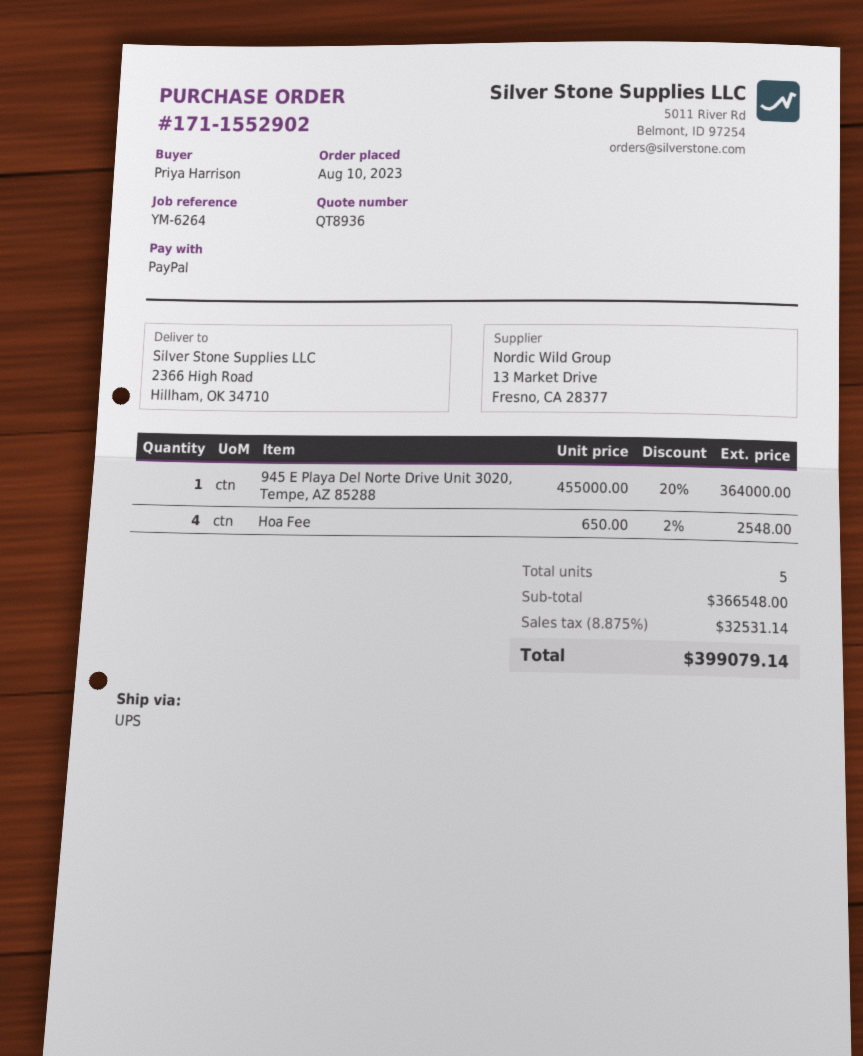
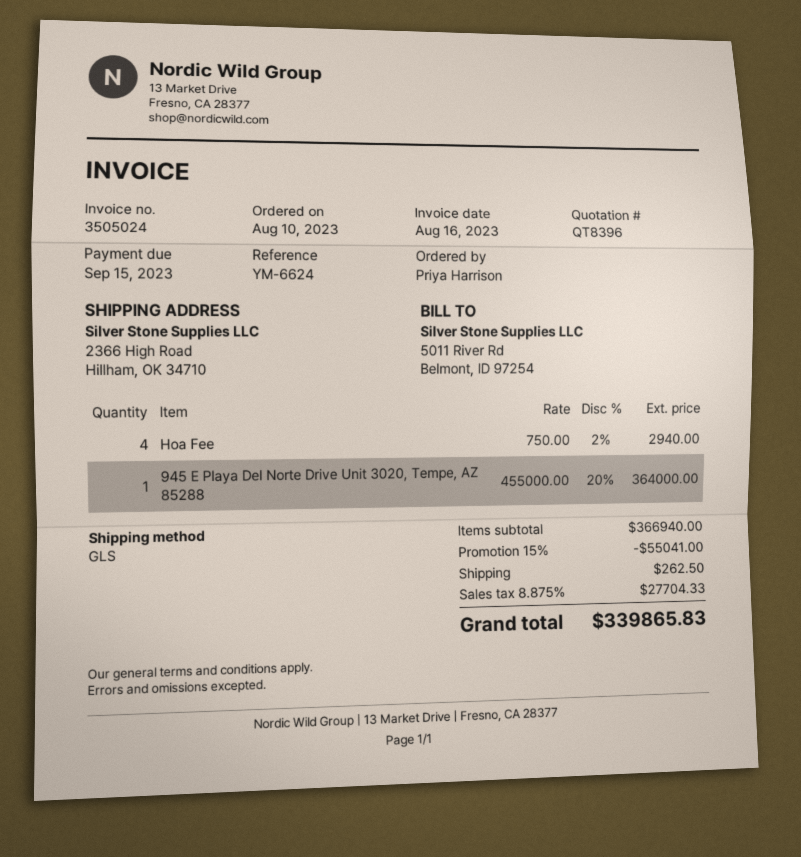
quote number: QT8936 -> QT8396
reference: YM-6264 -> YM-6624
shipping method: UPS -> GLS
Hoa Fee: 4 x 650.00 - 2% = 2548.00 -> 4 x 750.00 - 2% = 2940.00
subtotal: 366548.00 -> 366940.00
discount: none -> 15% = 55041.00
shipping: none -> 262.50
tax: 8.875% = 32531.14 -> 8.875% = 27704.33
total: 399079.14 -> 339865.83

